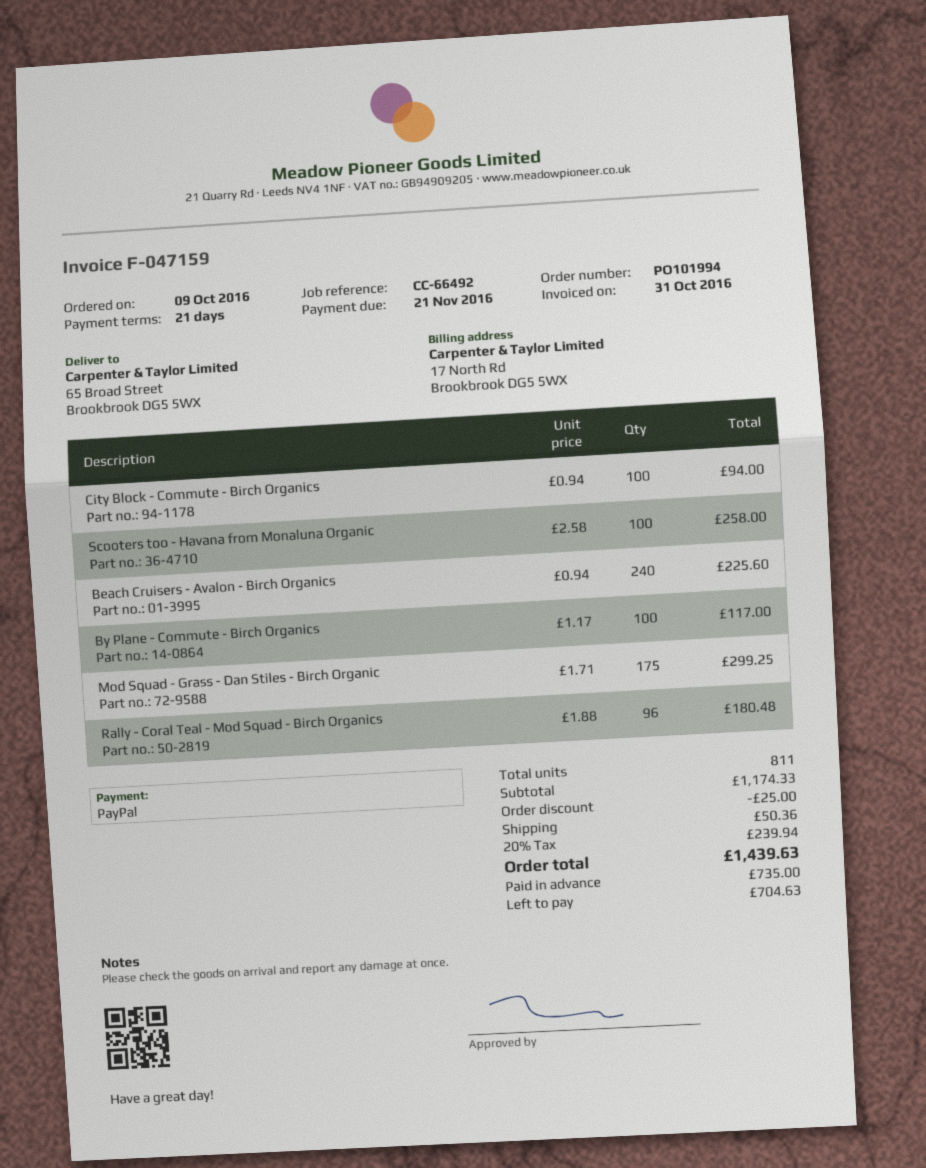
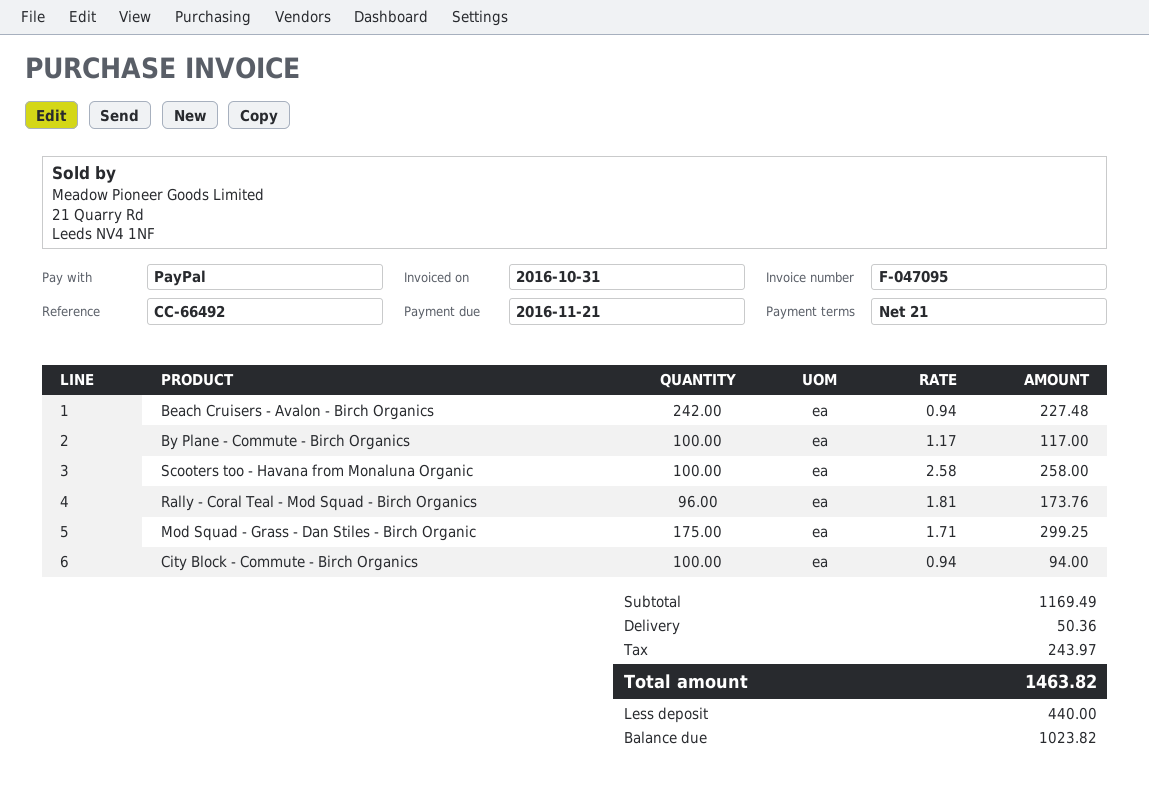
invoice number: F-047159 -> F-047095
Beach Cruisers - Avalon - Birch Organics: 240 x 0.94 = 225.60 -> 242 x 0.94 = 227.48
Rally - Coral Teal - Mod Squad - Birch Organics: 96 x 1.88 = 180.48 -> 96 x 1.81 = 173.76
subtotal: 1174.33 -> 1169.49
discount: 25.00 -> none
tax: 239.94 -> 243.97
total: 1439.63 -> 1463.82
deposit: 735.00 -> 440.00
balance: 704.63 -> 1023.82

